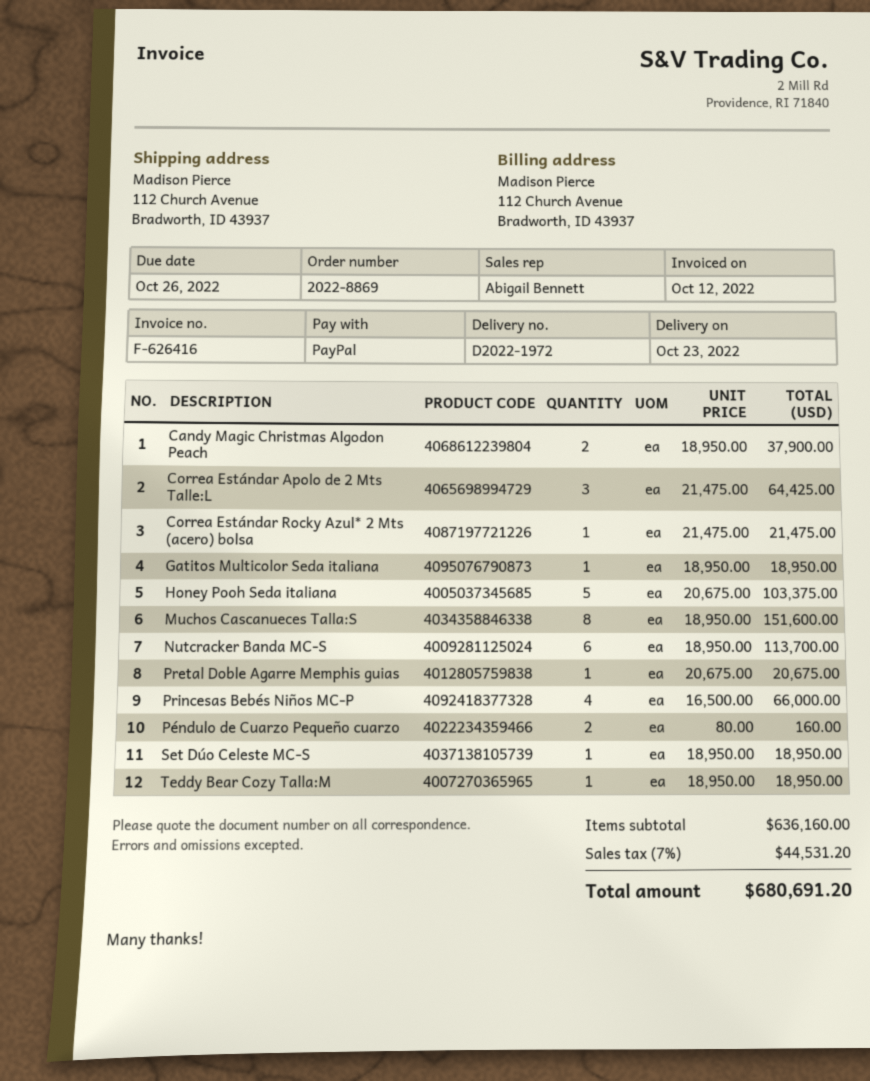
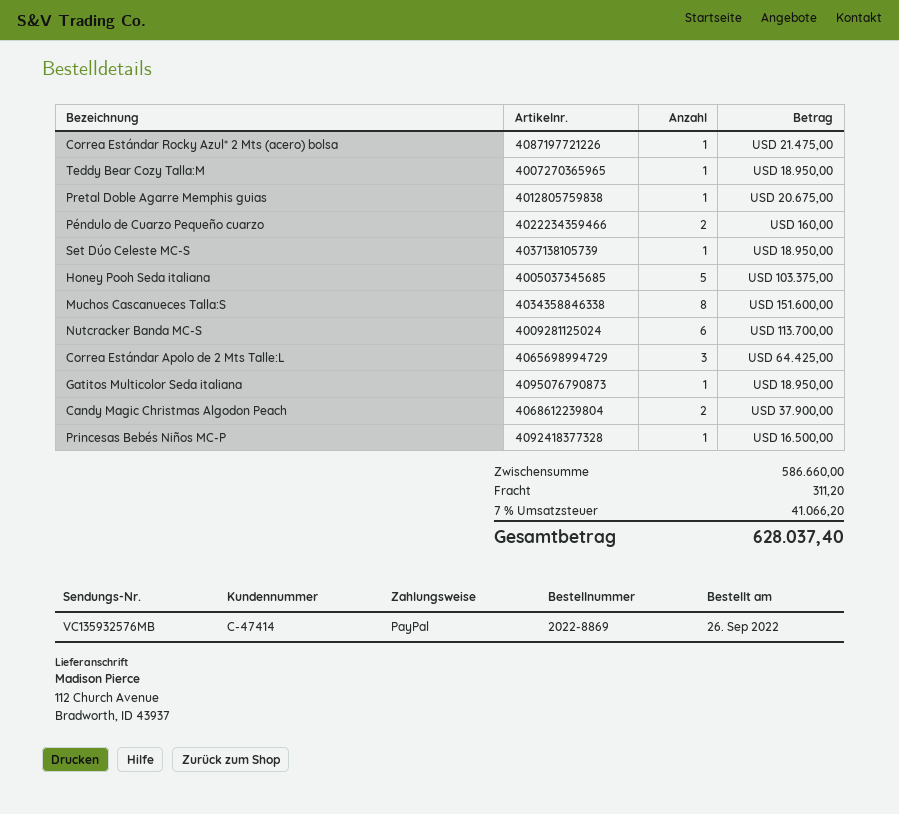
Princesas Bebés Niños MC-P: 4 for 66000.00 -> 1 for 16500.00
subtotal: 636160.00 -> 586660.00
shipping: none -> 311.20
tax: 7% = 44531.20 -> 7% = 41066.20
total: 680691.20 -> 628037.40

